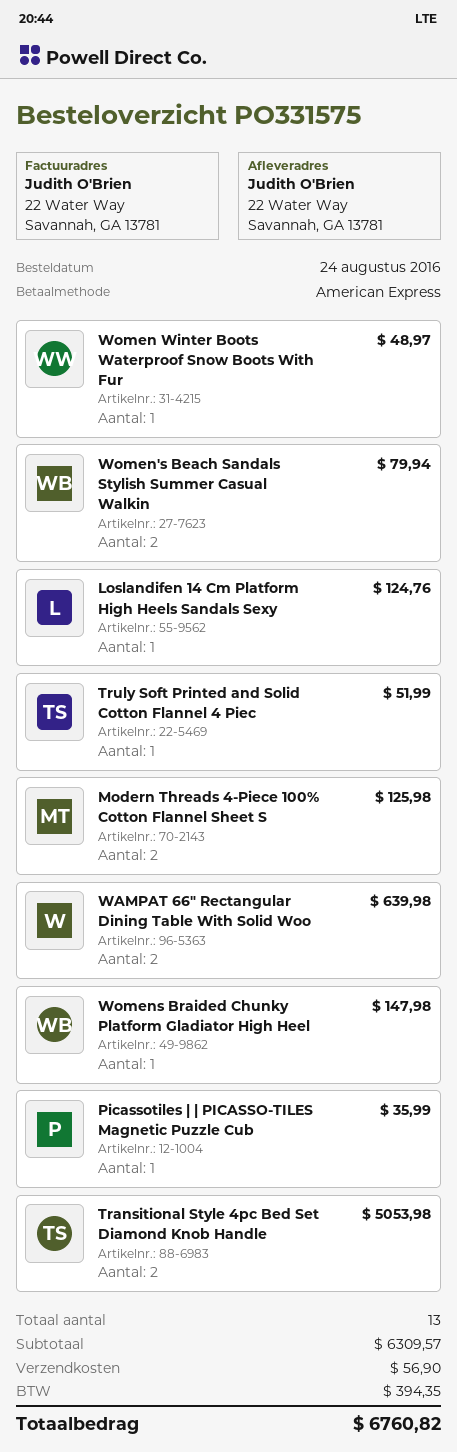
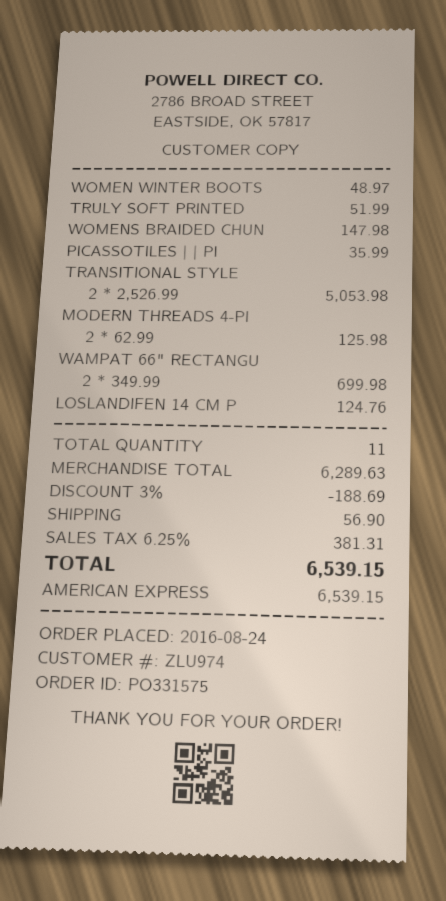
Women's Beach Sandals Stylish Summer Casual Walkin: 2 for 79.94 -> none
WAMPAT 66" Rectangular Dining Table With Solid Woo: 2 for 639.98 -> 2 for 699.98
total quantity: 13 -> 11
subtotal: 6309.57 -> 6289.63
discount: none -> 3% = 188.69
tax: 394.35 -> 381.31
total: 6760.82 -> 6539.15

